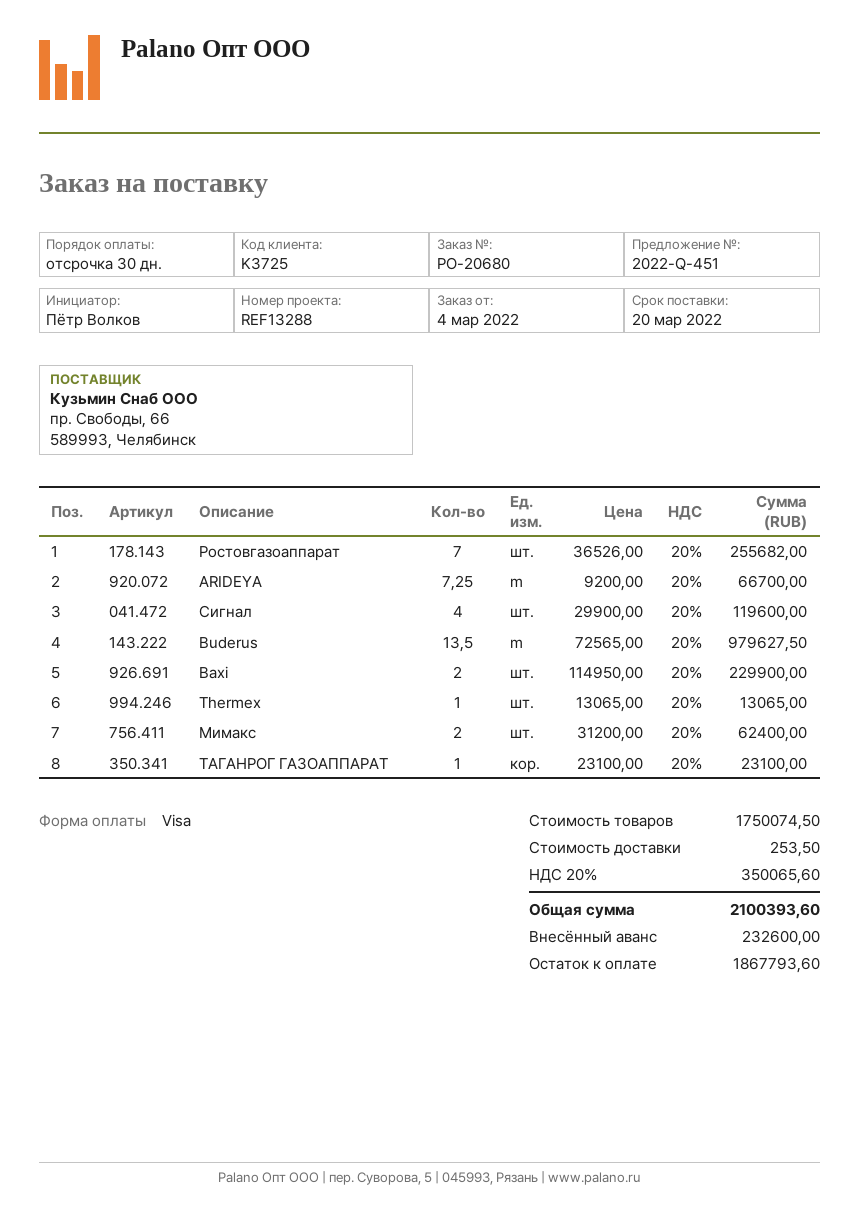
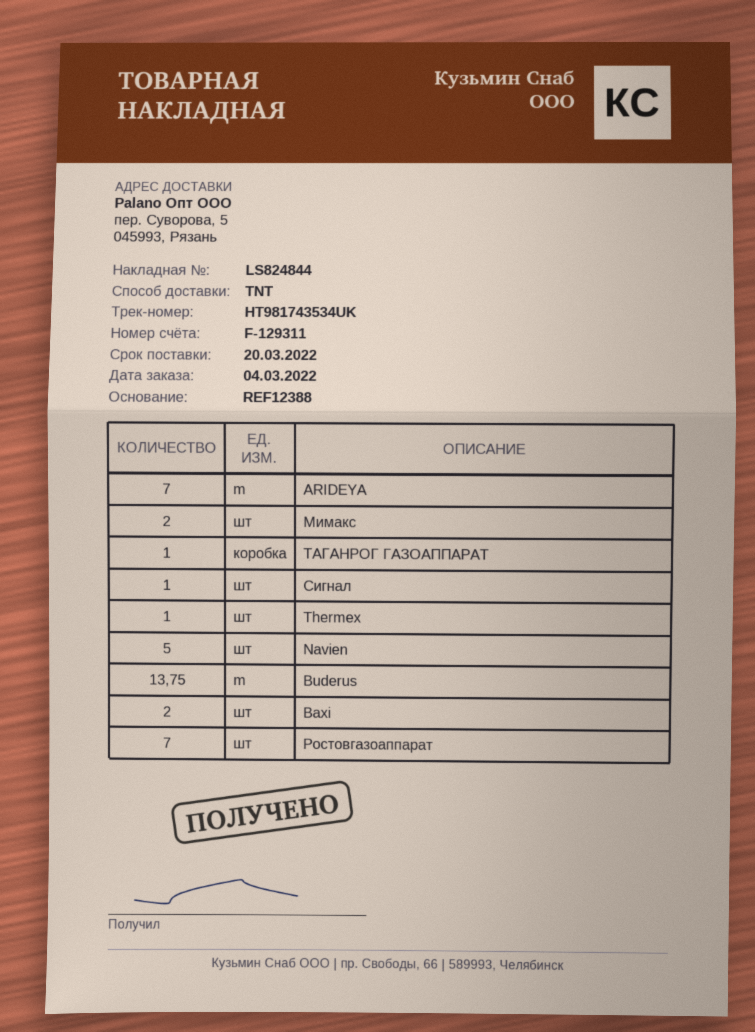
reference: REF13288 -> REF12388
ARIDEYA: 7.25 -> 7
Сигнал: 4 -> 1
Buderus: 13.5 -> 13.75
Navien: none -> 5

